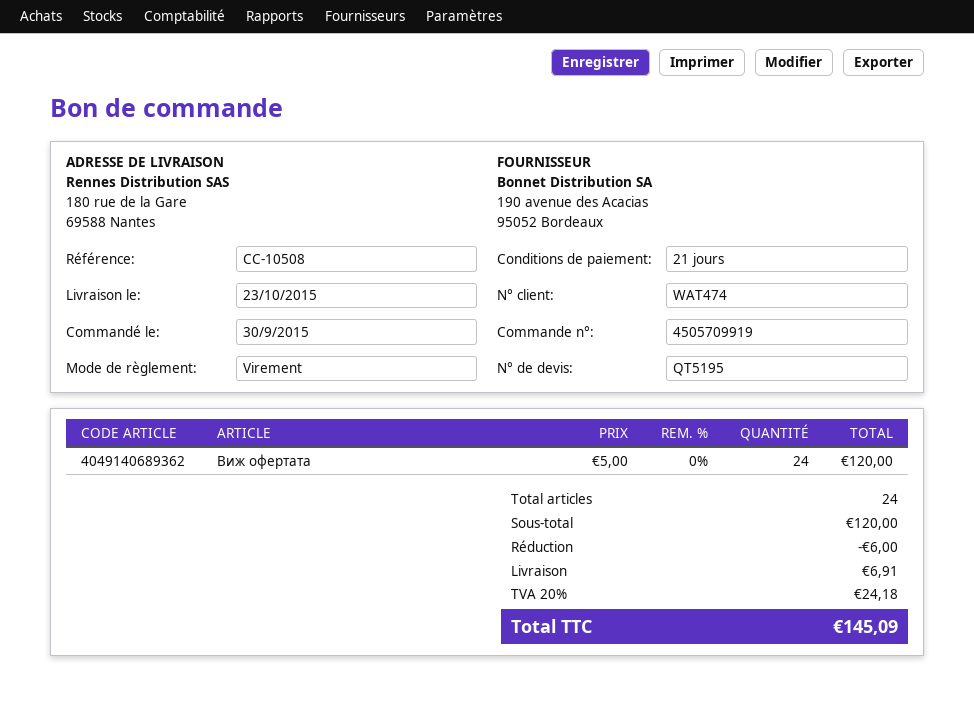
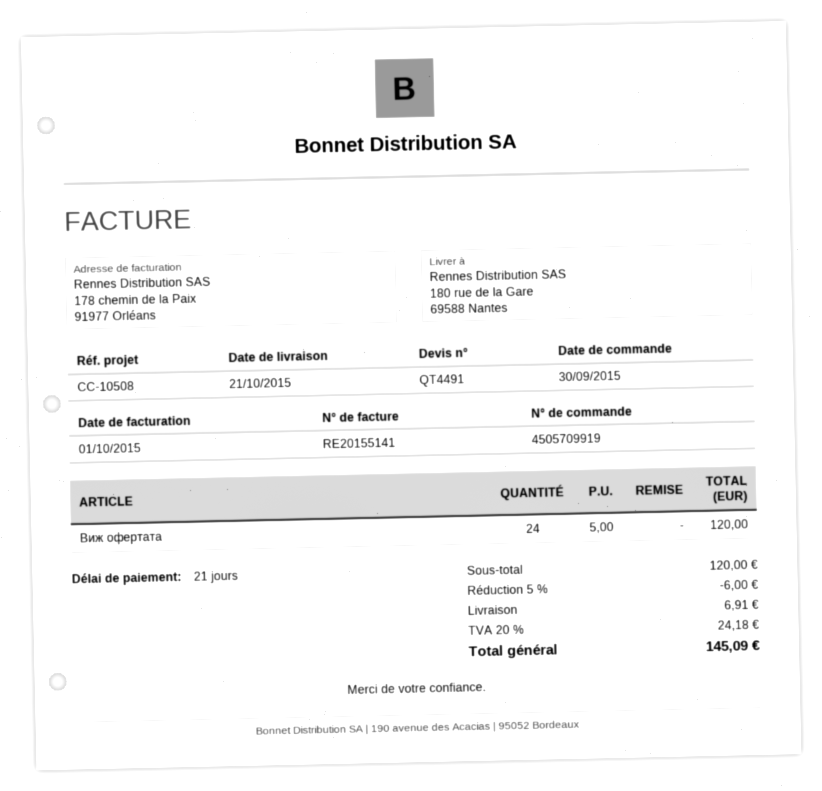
quote number: QT5195 -> QT4491
delivery date: 2015-10-23 -> 2015-10-21

